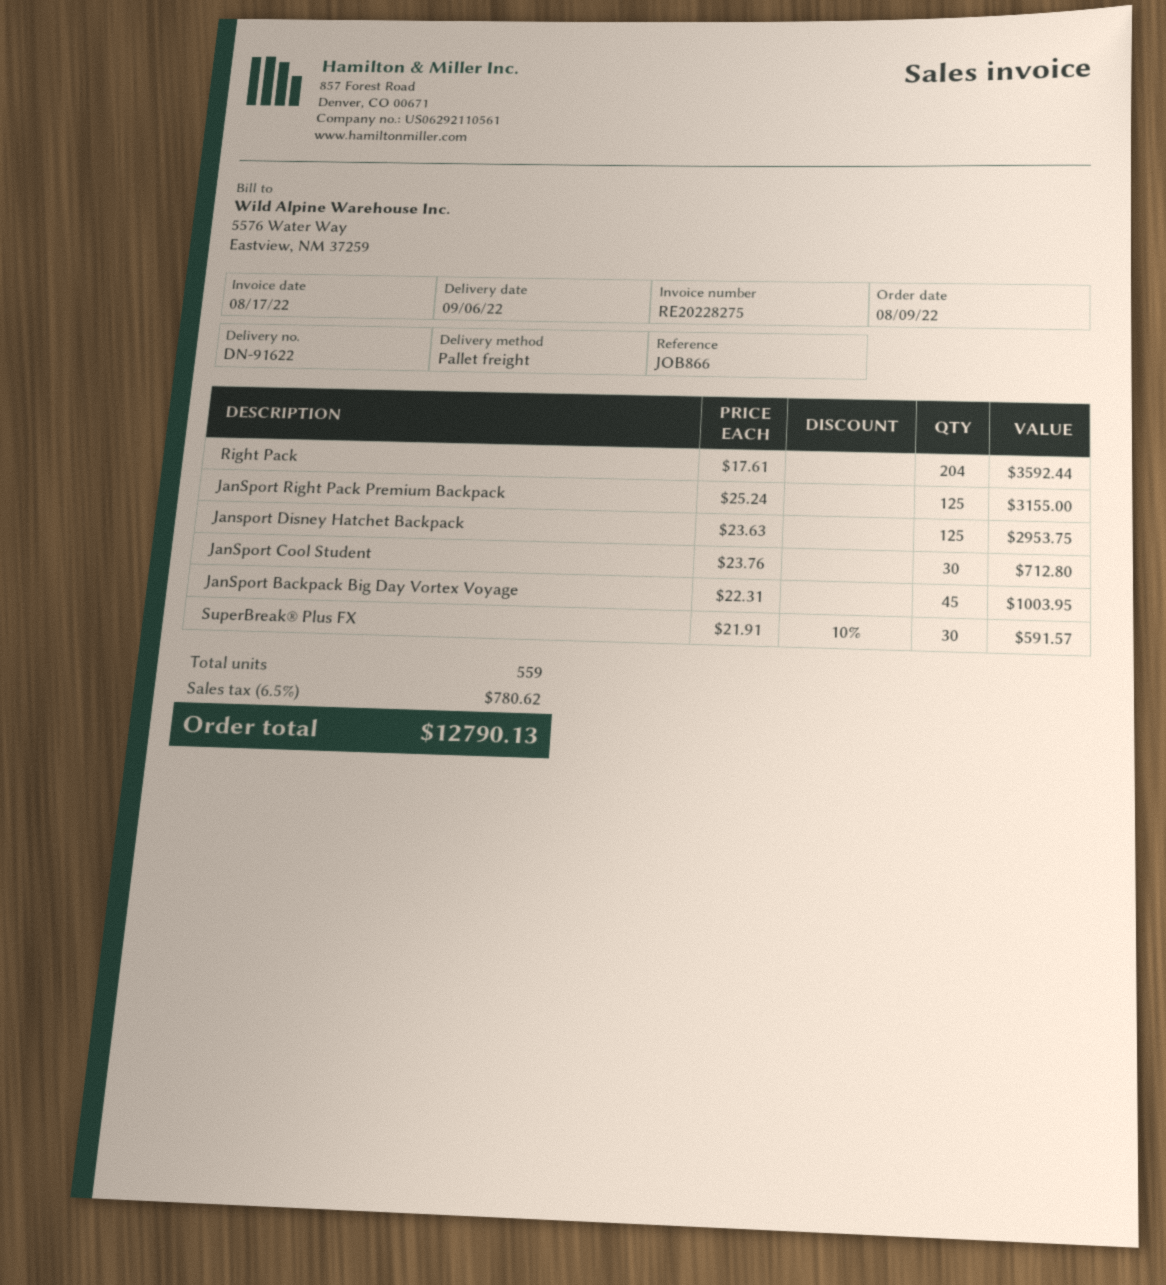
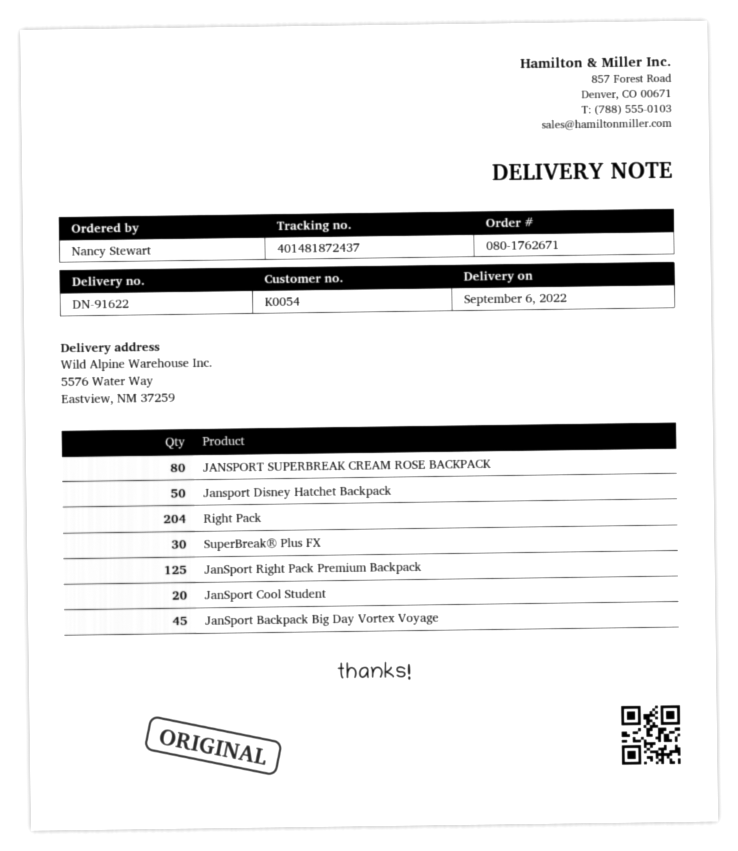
Jansport Disney Hatchet Backpack: 125 -> 50
JanSport Cool Student: 30 -> 20
JANSPORT SUPERBREAK CREAM ROSE BACKPACK: none -> 80

